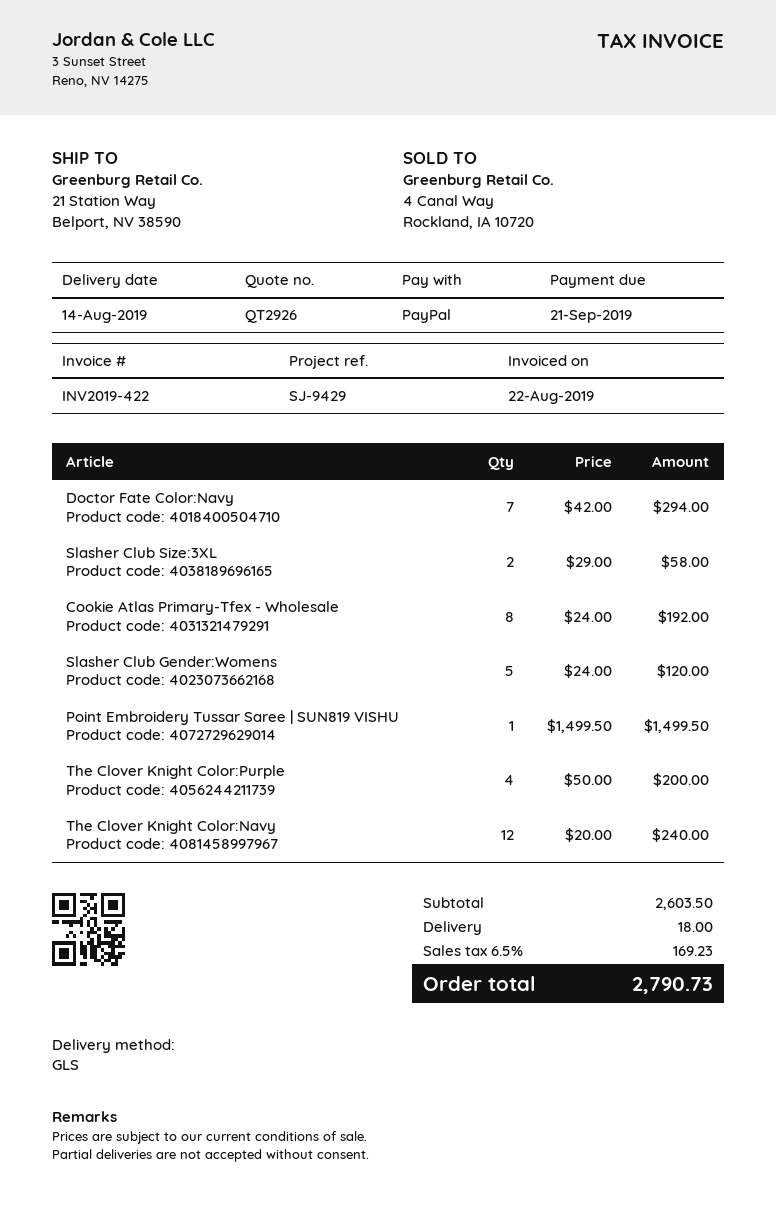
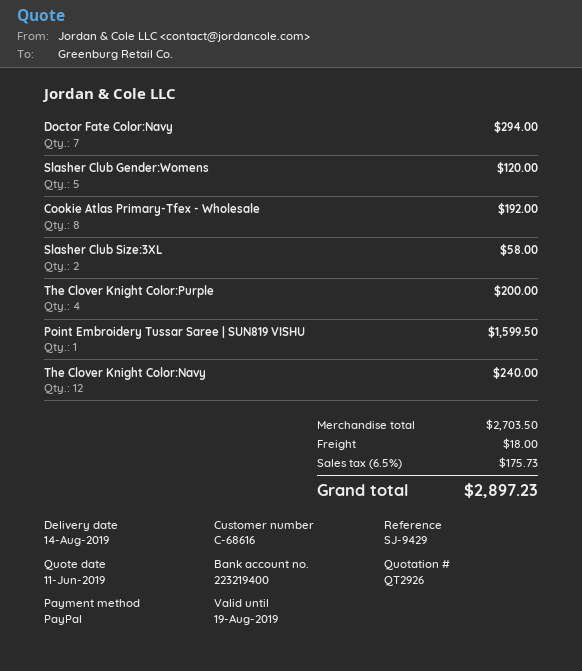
Point Embroidery Tussar Saree | SUN819 VISHU: 1 for 1499.50 -> 1 for 1599.50
subtotal: 2603.50 -> 2703.50
tax: 6.5% = 169.23 -> 6.5% = 175.73
total: 2790.73 -> 2897.23

